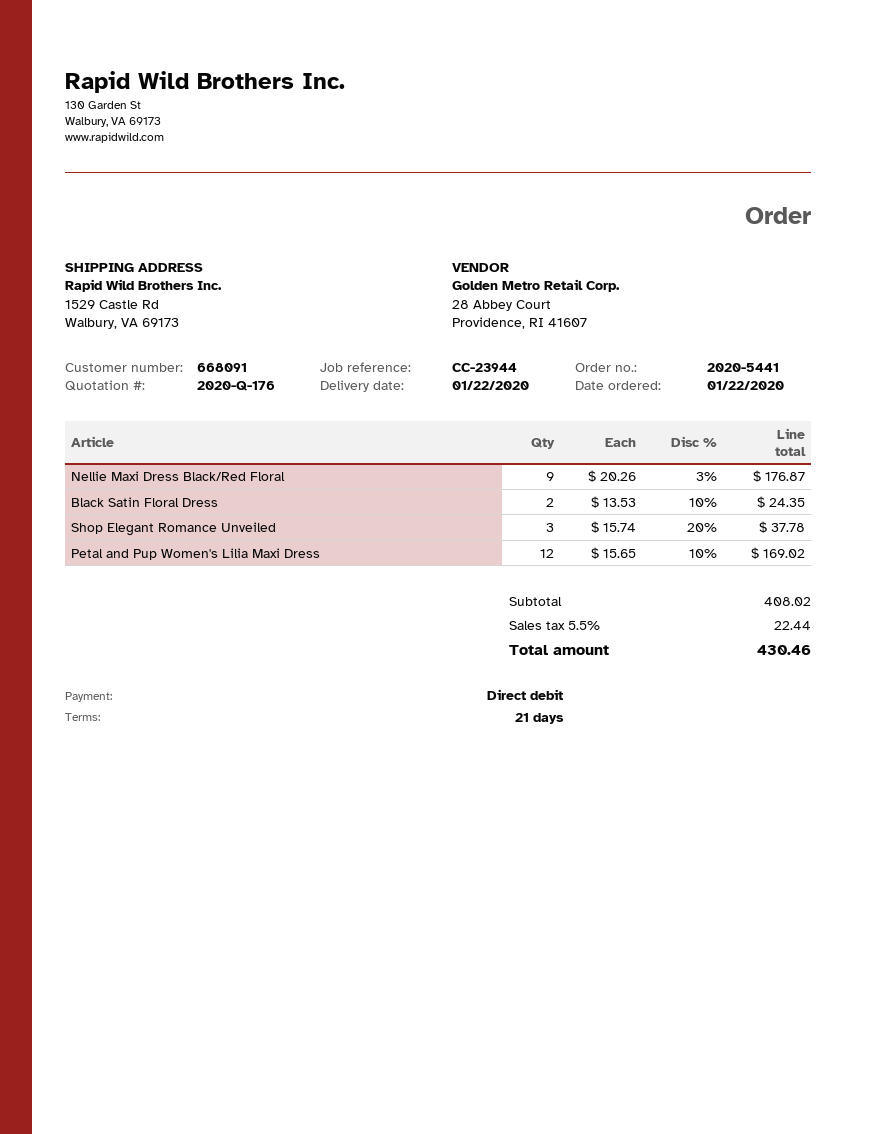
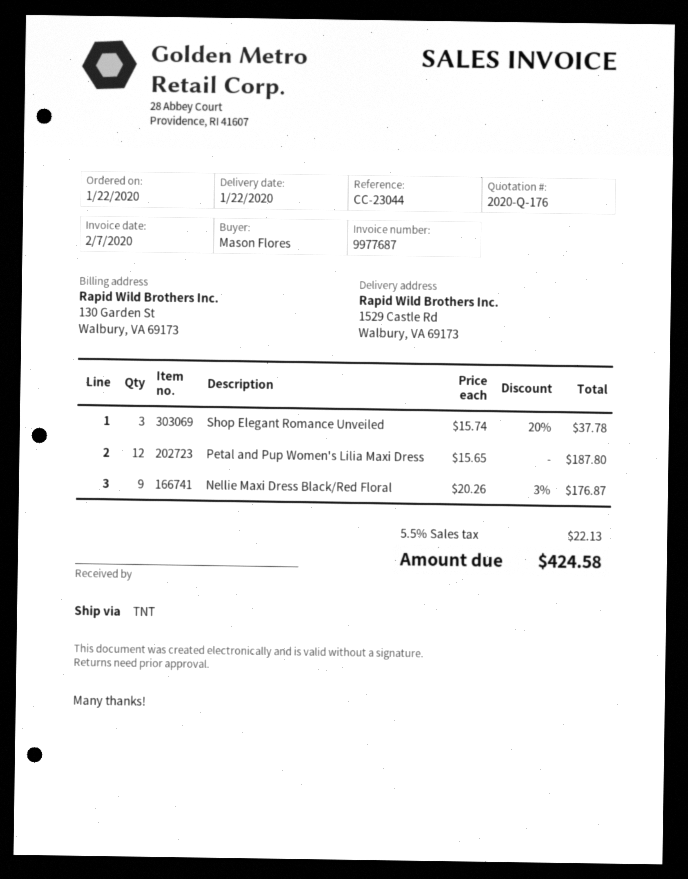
reference: CC-23944 -> CC-23044
Black Satin Floral Dress: 2 x 13.53 - 10% = 24.35 -> none
Petal and Pup Women's Lilia Maxi Dress: 12 x 15.65 - 10% = 169.02 -> 12 x 15.65 = 187.80
tax: 5.5% = 22.44 -> 5.5% = 22.13
total: 430.46 -> 424.58

